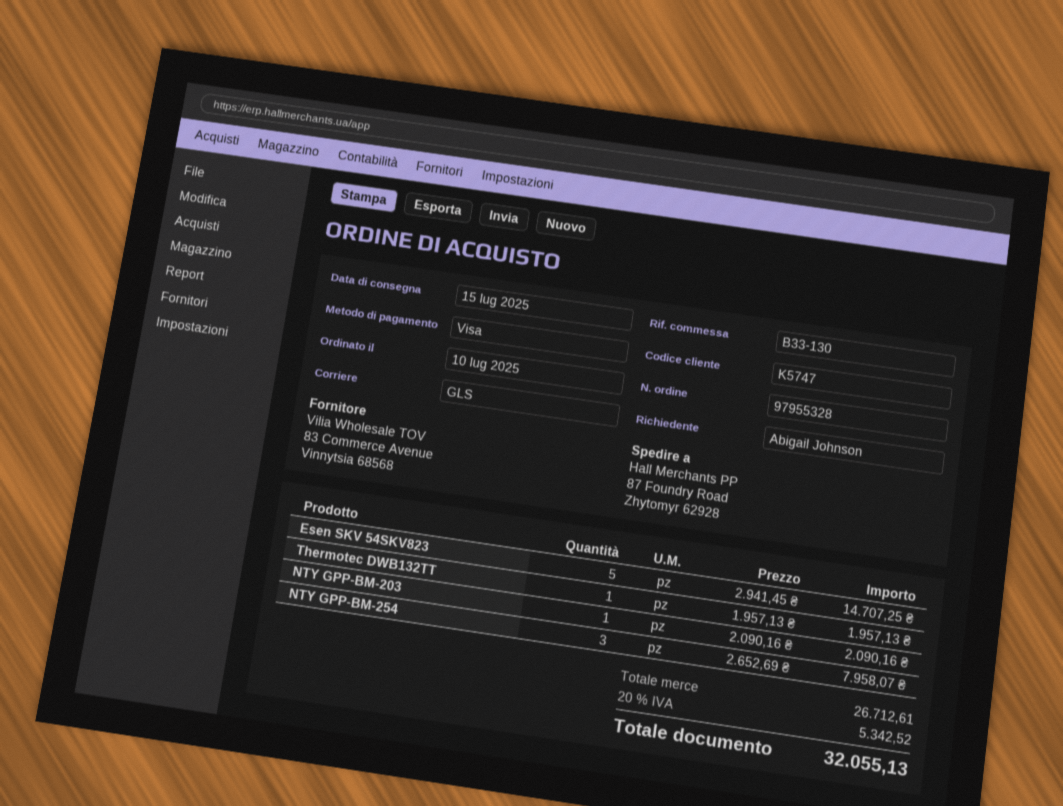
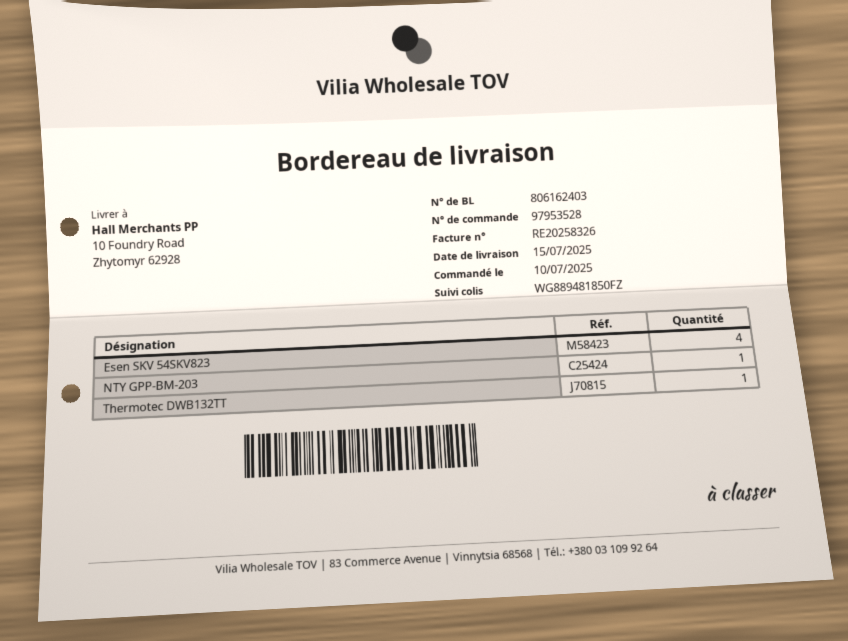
order number: 97955328 -> 97953528
ship to: 87 Foundry Road, Zhytomyr 62928 -> 10 Foundry Road, Zhytomyr 62928
Esen SKV 54SKV823: 5 -> 4
NTY GPP-BM-254: 3 -> none

